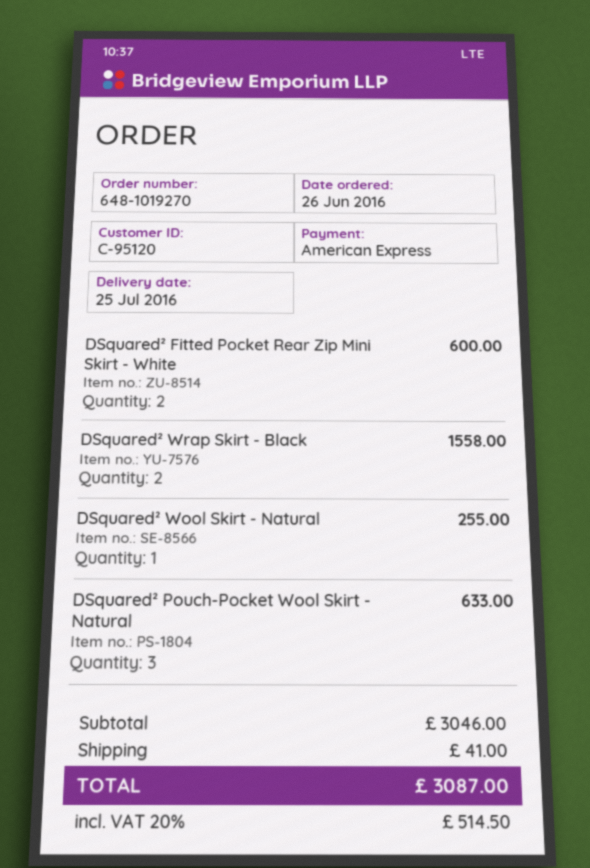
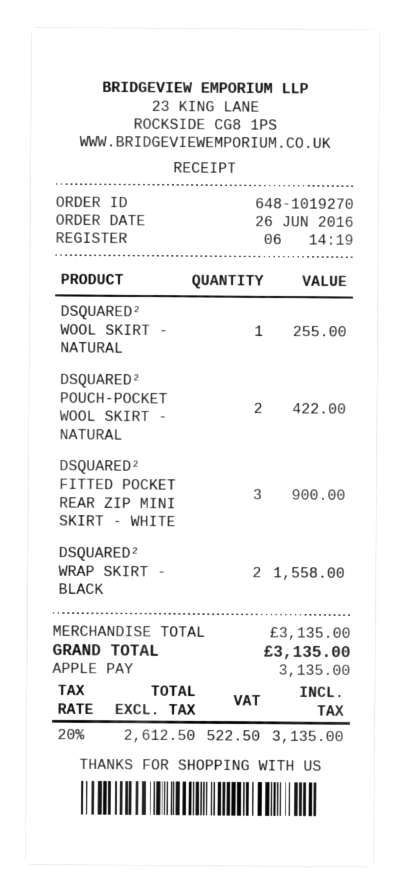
payment method: American Express -> Apple Pay
DSquared² Fitted Pocket Rear Zip Mini Skirt - White: 2 for 600.00 -> 3 for 900.00
DSquared² Pouch-Pocket Wool Skirt - Natural: 3 for 633.00 -> 2 for 422.00
subtotal: 3046.00 -> 3135.00
shipping: 41.00 -> none
tax: 20% = 514.50 -> 20% = 522.50
total: 3087.00 -> 3135.00

